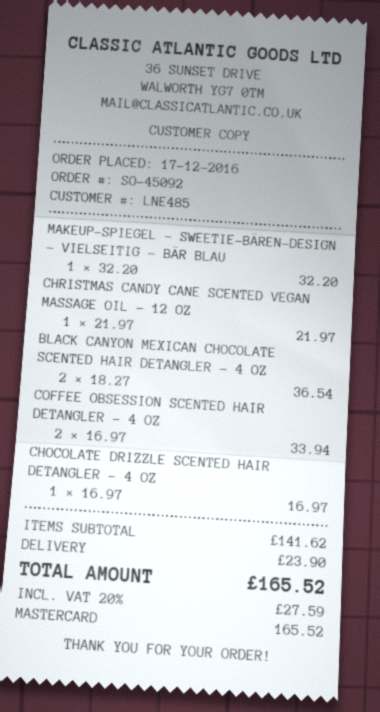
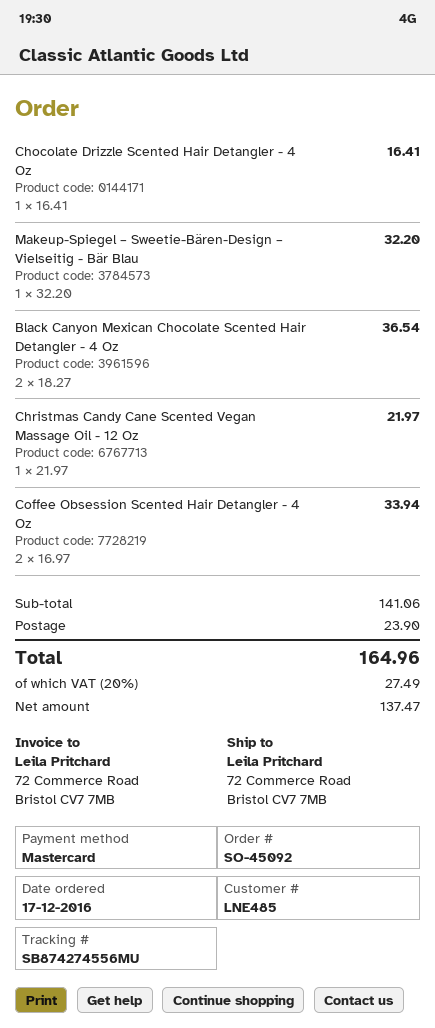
CHOCOLATE DRIZZLE SCENTED HAIR DETANGLER - 4 OZ: 1 x 16.97 = 16.97 -> 1 x 16.41 = 16.41
subtotal: 141.62 -> 141.06
tax: 20% = 27.59 -> 20% = 27.49
total: 165.52 -> 164.96

